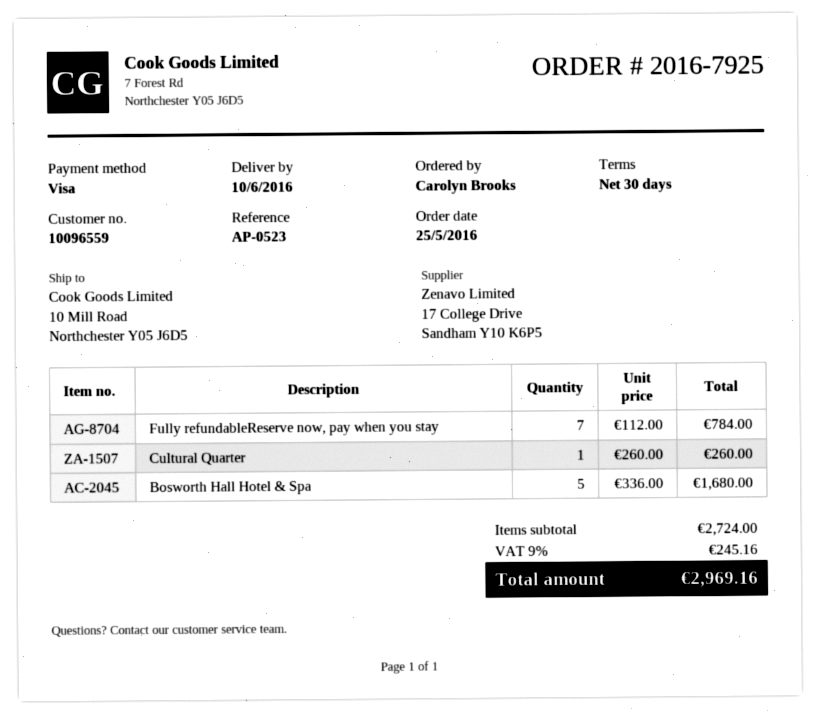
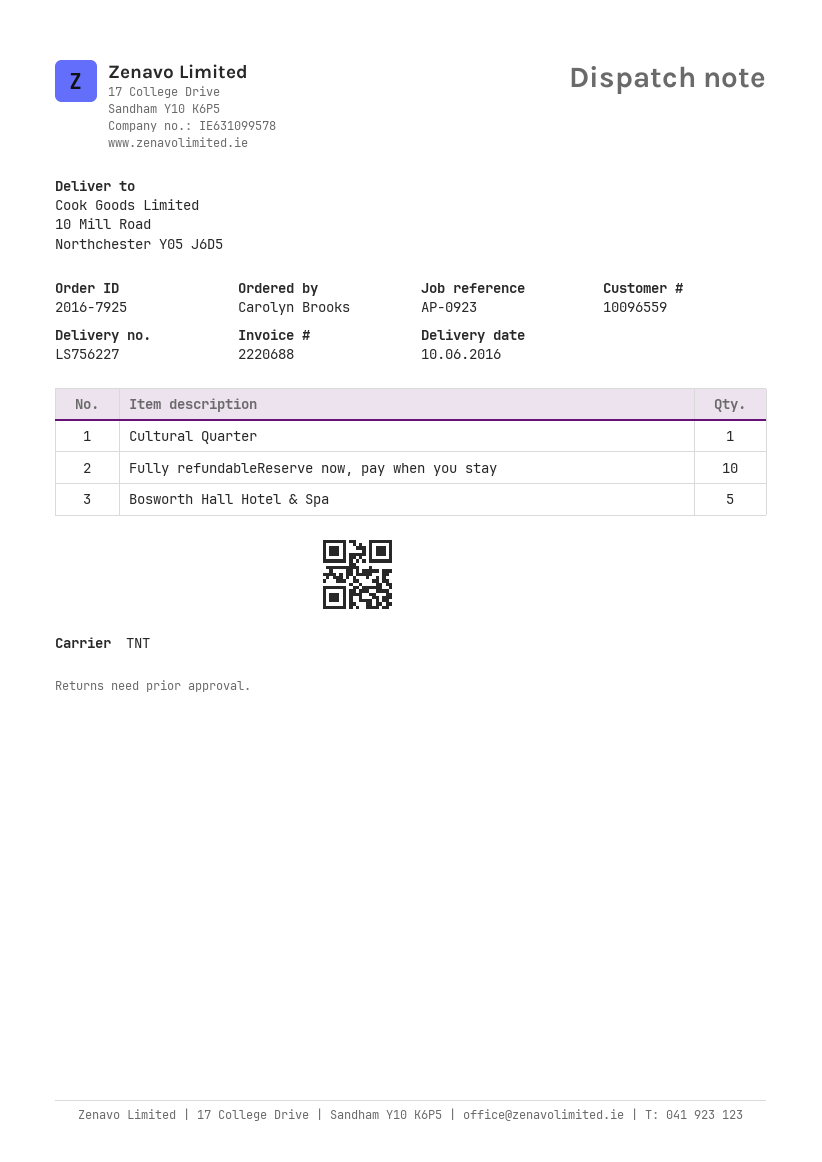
reference: AP-0523 -> AP-0923
Fully refundableReserve now, pay when you stay: 7 -> 10

